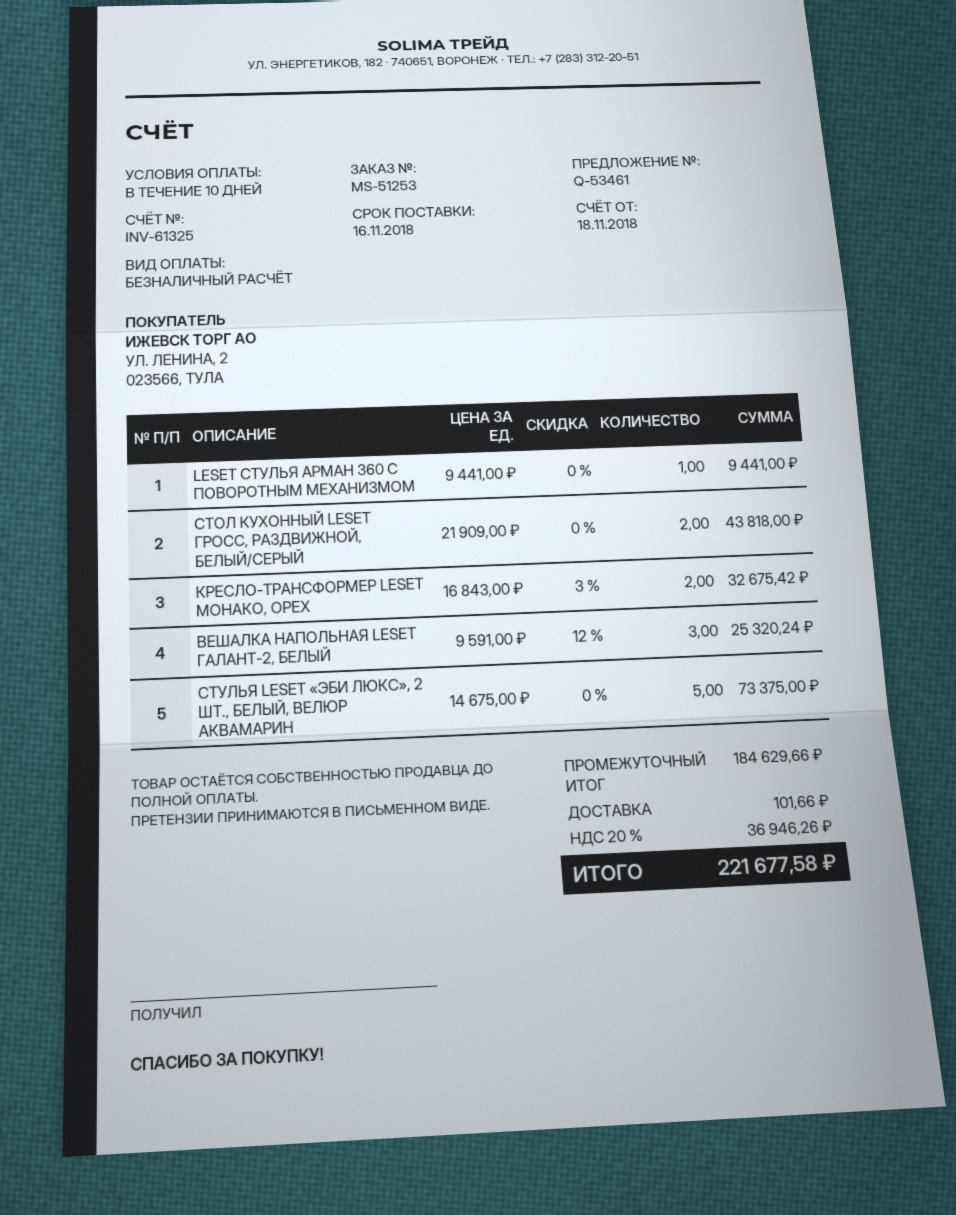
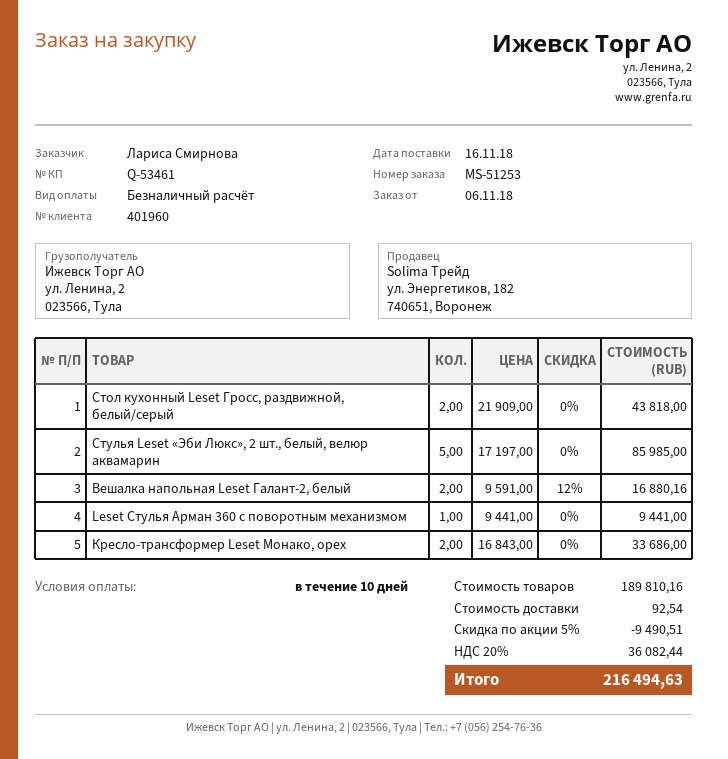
КРЕСЛО-ТРАНСФОРМЕР LESET МОНАКО, ОРЕХ: 2 x 16843.00 - 3% = 32675.42 -> 2 x 16843.00 = 33686.00
ВЕШАЛКА НАПОЛЬНАЯ LESET ГАЛАНТ-2, БЕЛЫЙ: 3 x 9591.00 - 12% = 25320.24 -> 2 x 9591.00 - 12% = 16880.16
СТУЛЬЯ LESET «ЭБИ ЛЮКС», 2 ШТ., БЕЛЫЙ, ВЕЛЮР АКВАМАРИН: 5 x 14675.00 = 73375.00 -> 5 x 17197.00 = 85985.00
subtotal: 184629.66 -> 189810.16
discount: none -> 5% = 9490.51
shipping: 101.66 -> 92.54
tax: 20% = 36946.26 -> 20% = 36082.44
total: 221677.58 -> 216494.63

